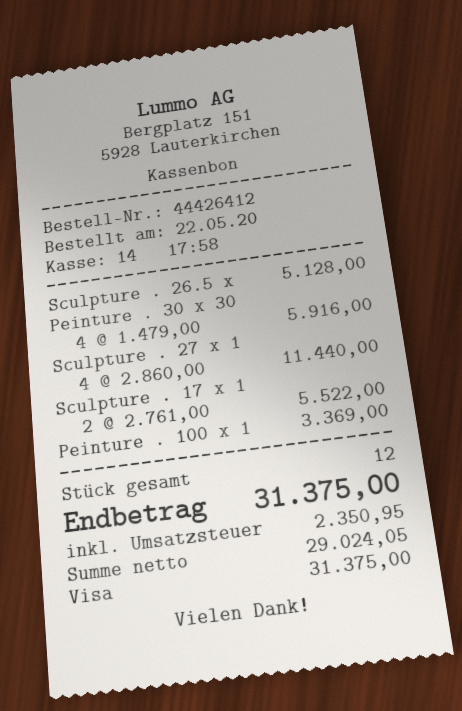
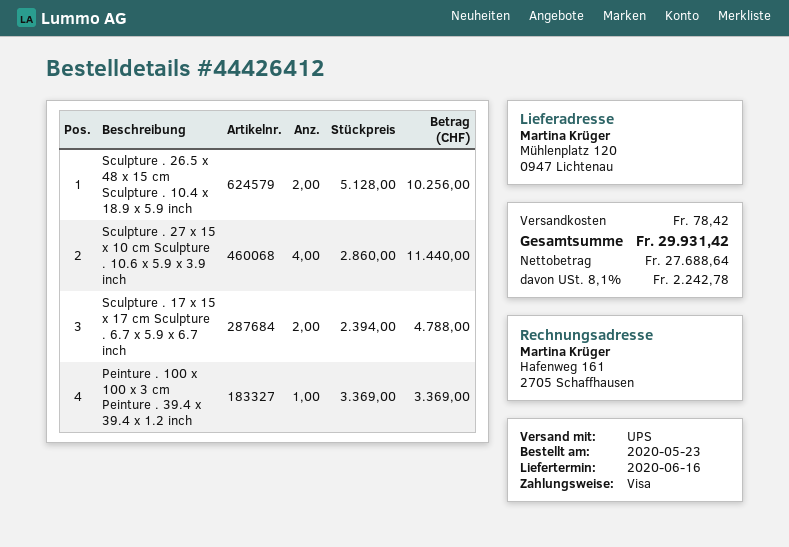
order date: 2020-05-22 -> 2020-05-23
Sculpture . 26.5 x: 1 x 5128.00 = 5128.00 -> 2 x 5128.00 = 10256.00
Peinture . 30 x 30: 4 x 1479.00 = 5916.00 -> none
Sculpture . 17 x 1: 2 x 2761.00 = 5522.00 -> 2 x 2394.00 = 4788.00
shipping: none -> 78.42
net: 29024.05 -> 27688.64
tax: 2350.95 -> 2242.78
total: 31375.00 -> 29931.42

